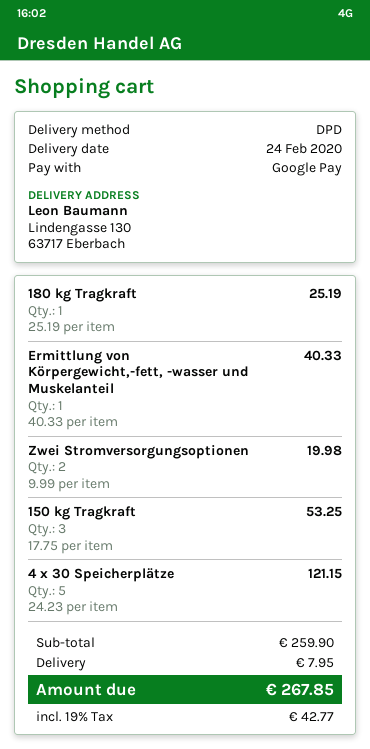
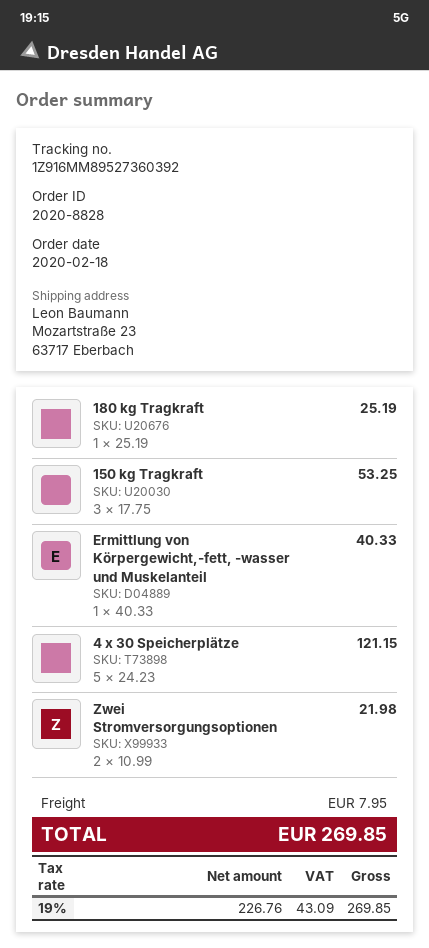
ship to: Lindengasse 130, 63717 Eberbach -> Mozartstraße 23, 63717 Eberbach
Zwei Stromversorgungsoptionen: 2 x 9.99 = 19.98 -> 2 x 10.99 = 21.98
tax: 19% = 42.77 -> 19% = 43.09
total: 267.85 -> 269.85

